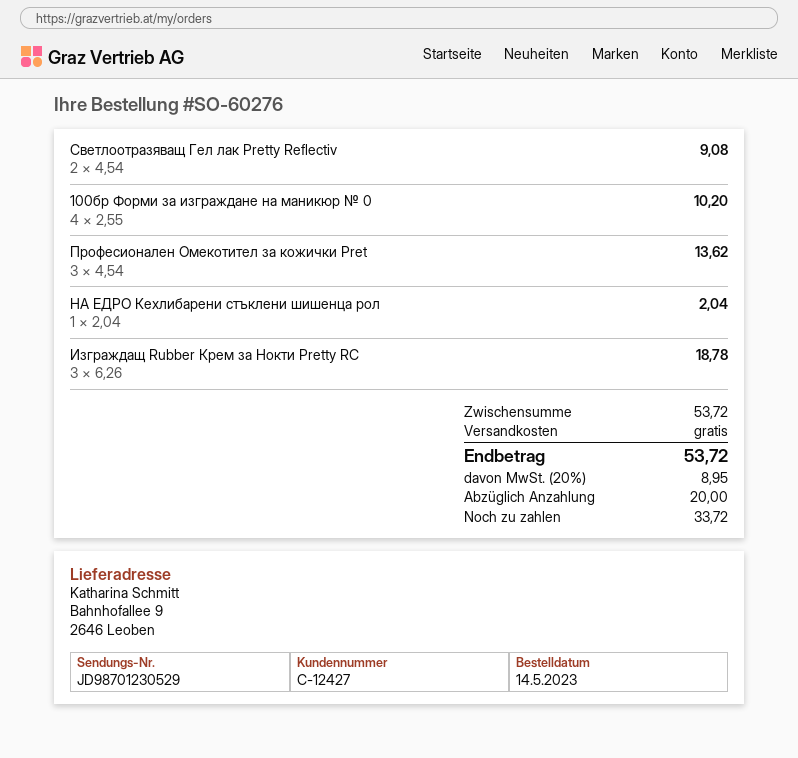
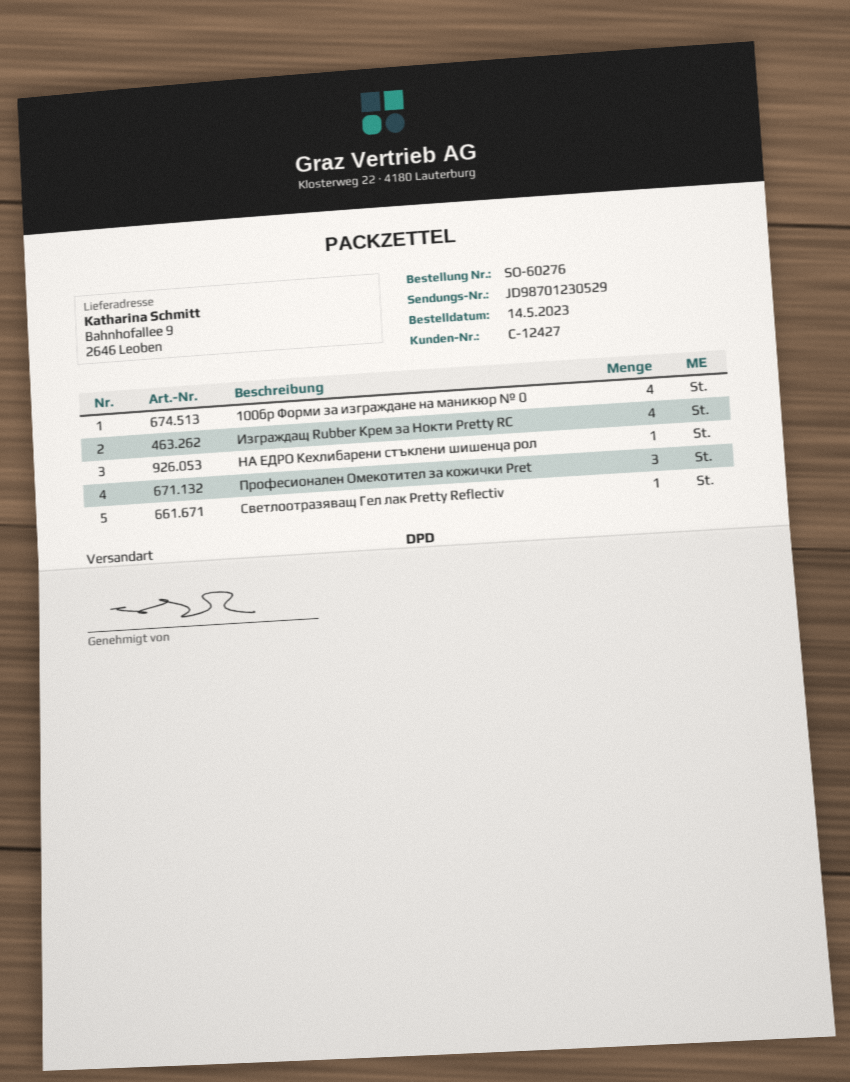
Светлоотразяващ Гел лак Pretty Reflectiv: 2 -> 1
Изграждащ Rubber Крем за Нокти Pretty RC: 3 -> 4

